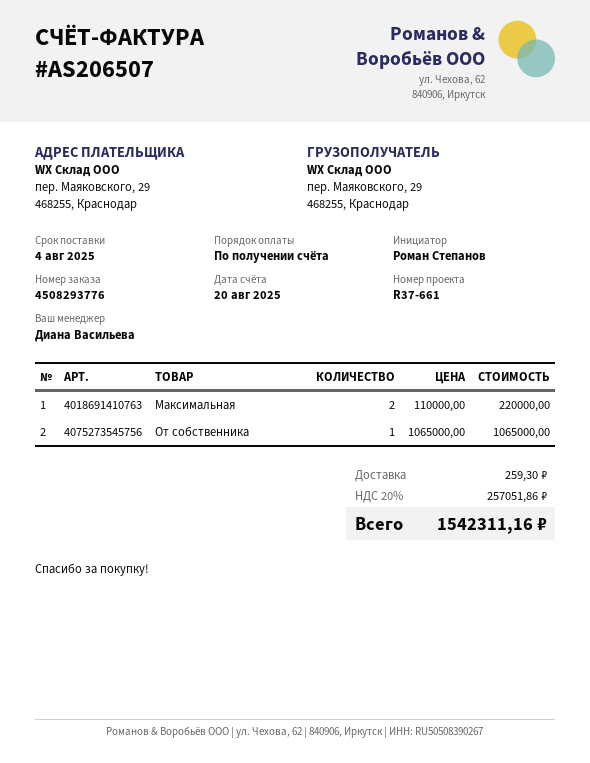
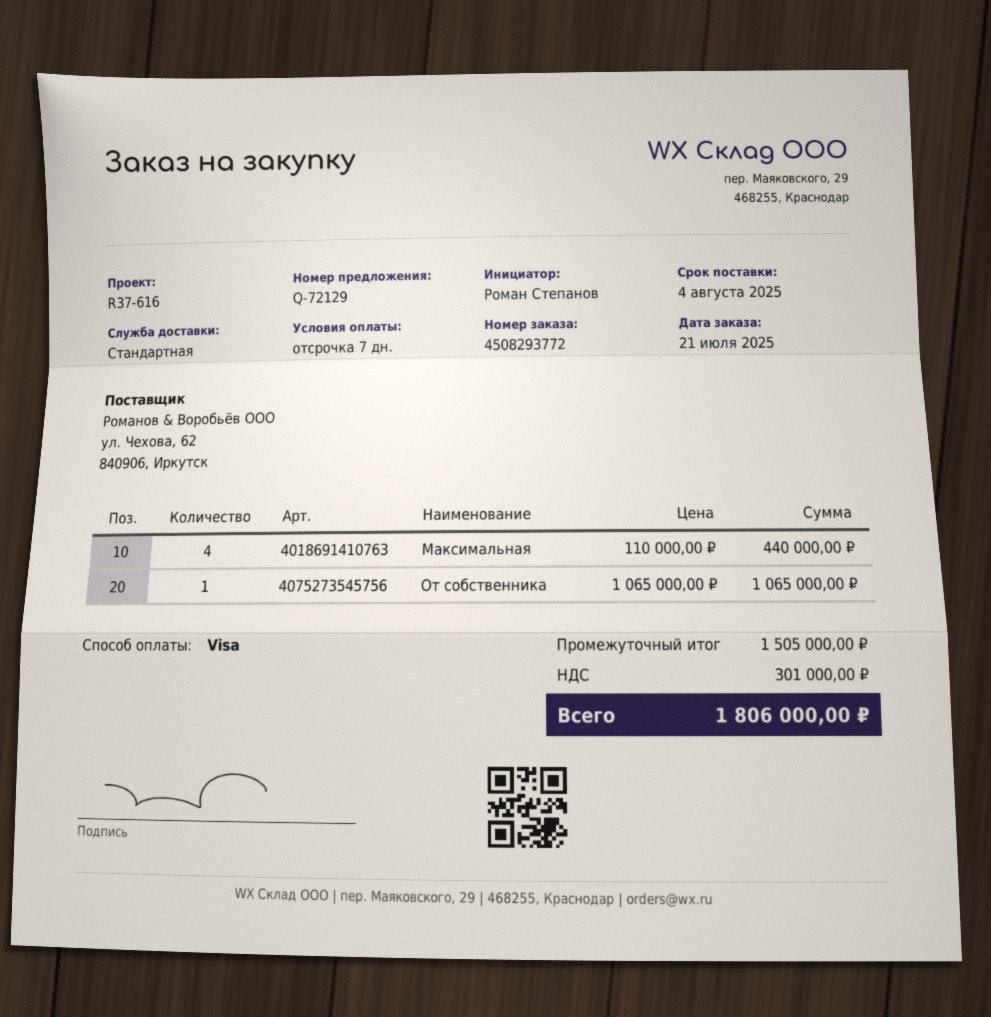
order number: 4508293776 -> 4508293772
payment terms: on receipt -> 7 days
reference: R37-661 -> R37-616
Максимальная: 2 x 110000.00 = 220000.00 -> 4 x 110000.00 = 440000.00
shipping: 259.30 -> none
tax: 257051.86 -> 301000.00
total: 1542311.16 -> 1806000.00

